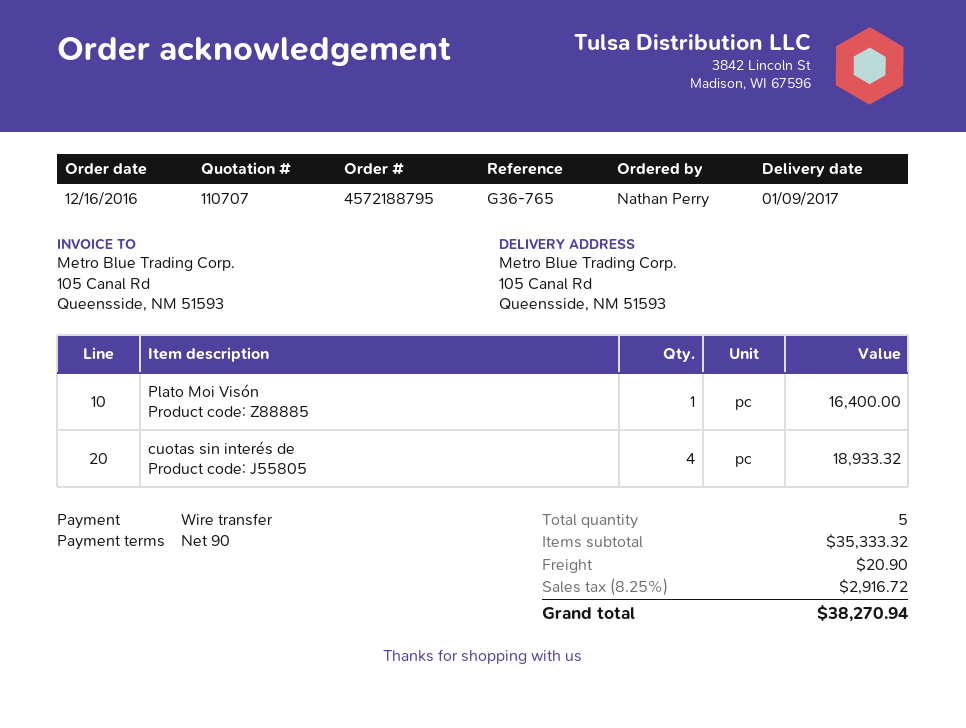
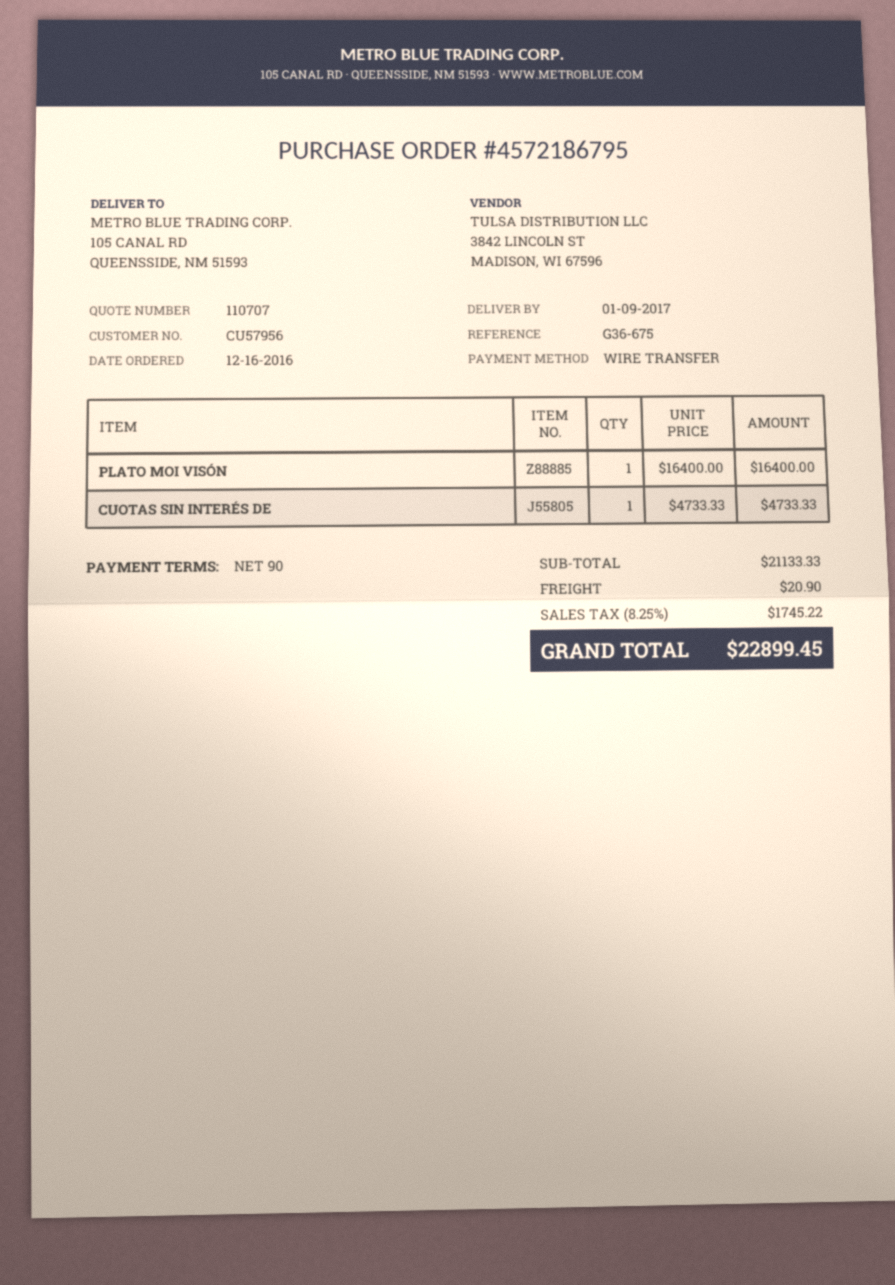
order number: 4572188795 -> 4572186795
reference: G36-765 -> G36-675
cuotas sin interés de: 4 for 18933.32 -> 1 for 4733.33
subtotal: 35333.32 -> 21133.33
tax: 8.25% = 2916.72 -> 8.25% = 1745.22
total: 38270.94 -> 22899.45

